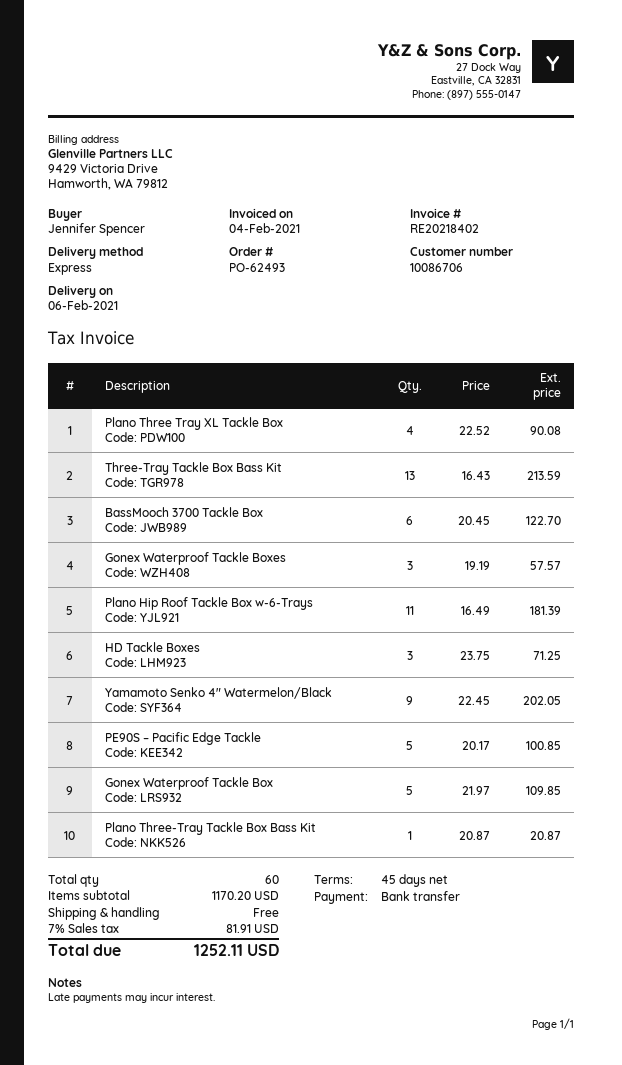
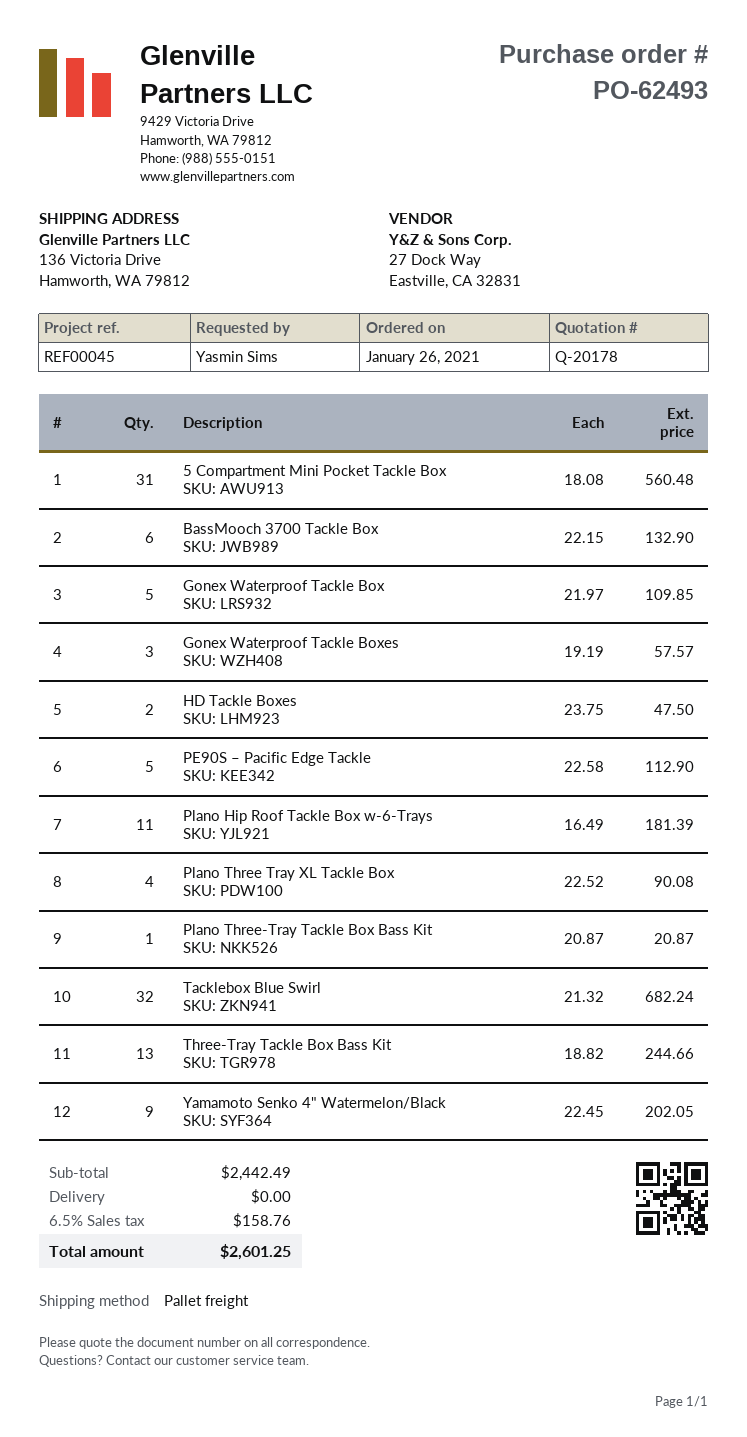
ordered by: Jennifer Spencer -> Yasmin Sims
shipping method: express -> pallet freight
Three-Tray Tackle Box Bass Kit: 13 x 16.43 = 213.59 -> 13 x 18.82 = 244.66
BassMooch 3700 Tackle Box: 6 x 20.45 = 122.70 -> 6 x 22.15 = 132.90
HD Tackle Boxes: 3 x 23.75 = 71.25 -> 2 x 23.75 = 47.50
PE90S – Pacific Edge Tackle: 5 x 20.17 = 100.85 -> 5 x 22.58 = 112.90
5 Compartment Mini Pocket Tackle Box: none -> 31 x 18.08 = 560.48
Tacklebox Blue Swirl: none -> 32 x 21.32 = 682.24
subtotal: 1170.20 -> 2442.49
tax: 7% = 81.91 -> 6.5% = 158.76
total: 1252.11 -> 2601.25

